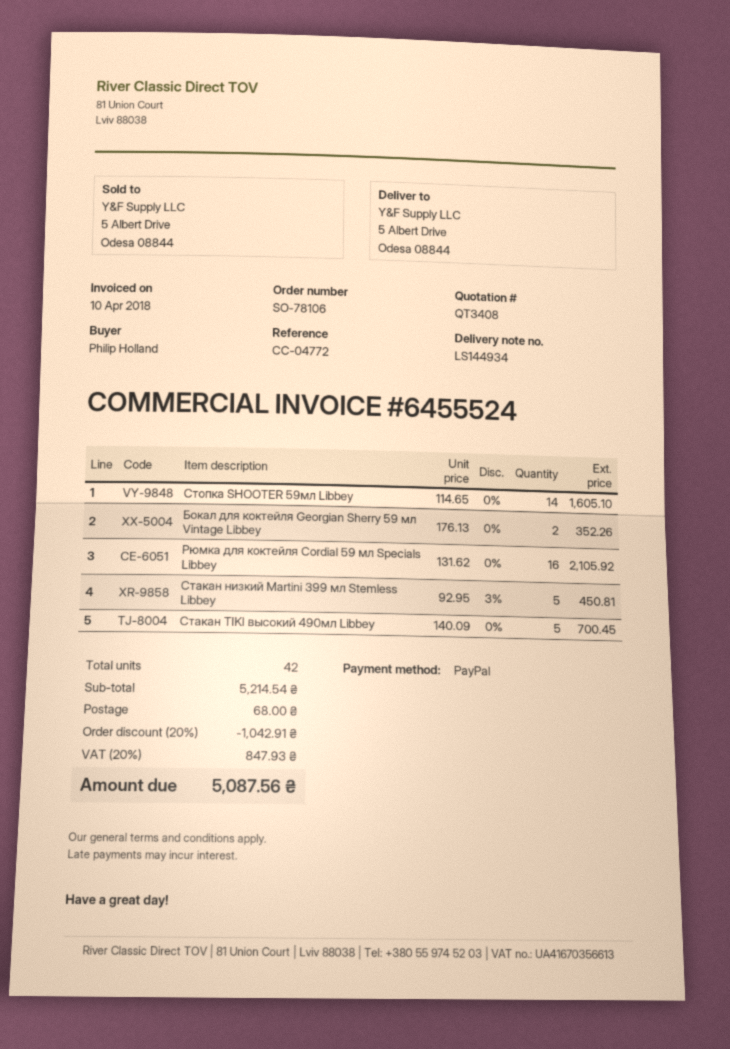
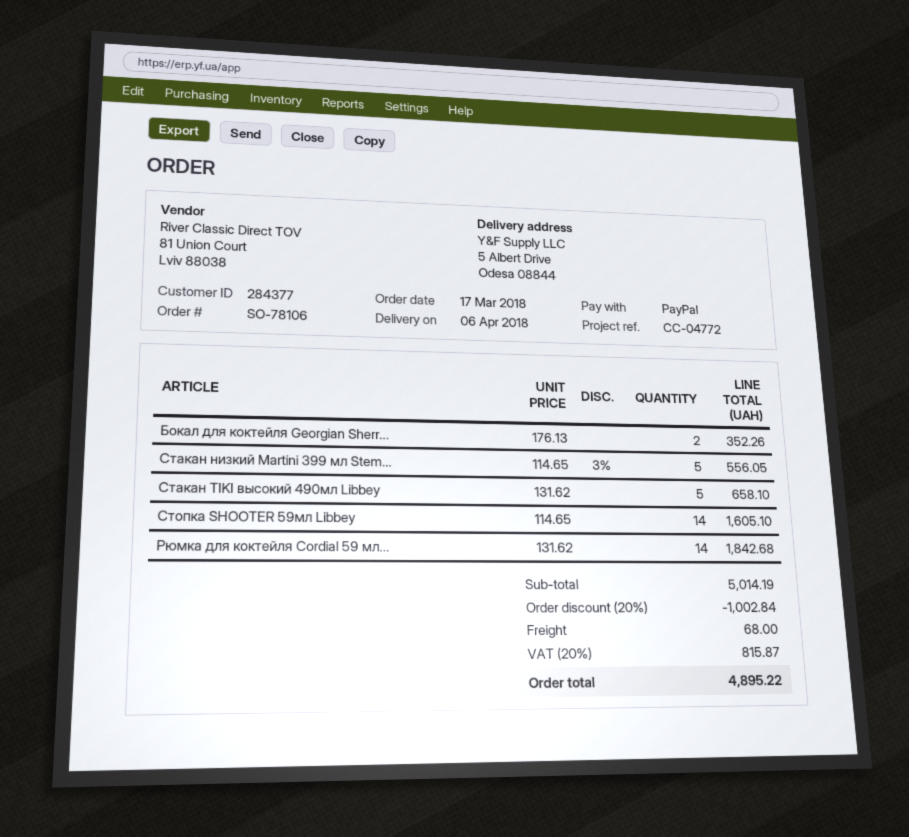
Рюмка для коктейля Cordial 59 мл Specials Libbey: 16 x 131.62 = 2105.92 -> 14 x 131.62 = 1842.68
Стакан низкий Martini 399 мл Stemless Libbey: 5 x 92.95 - 3% = 450.81 -> 5 x 114.65 - 3% = 556.05
Стакан TIKI высокий 490мл Libbey: 5 x 140.09 = 700.45 -> 5 x 131.62 = 658.10
subtotal: 5214.54 -> 5014.19
discount: 20% = 1042.91 -> 20% = 1002.84
tax: 20% = 847.93 -> 20% = 815.87
total: 5087.56 -> 4895.22

